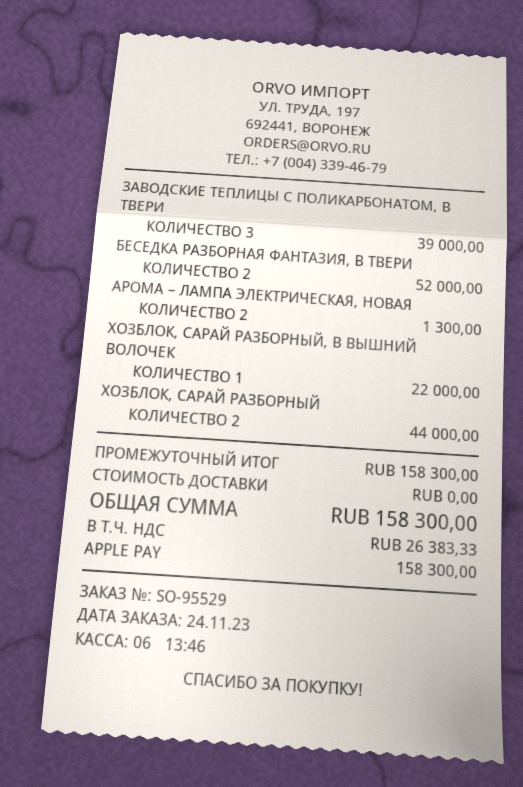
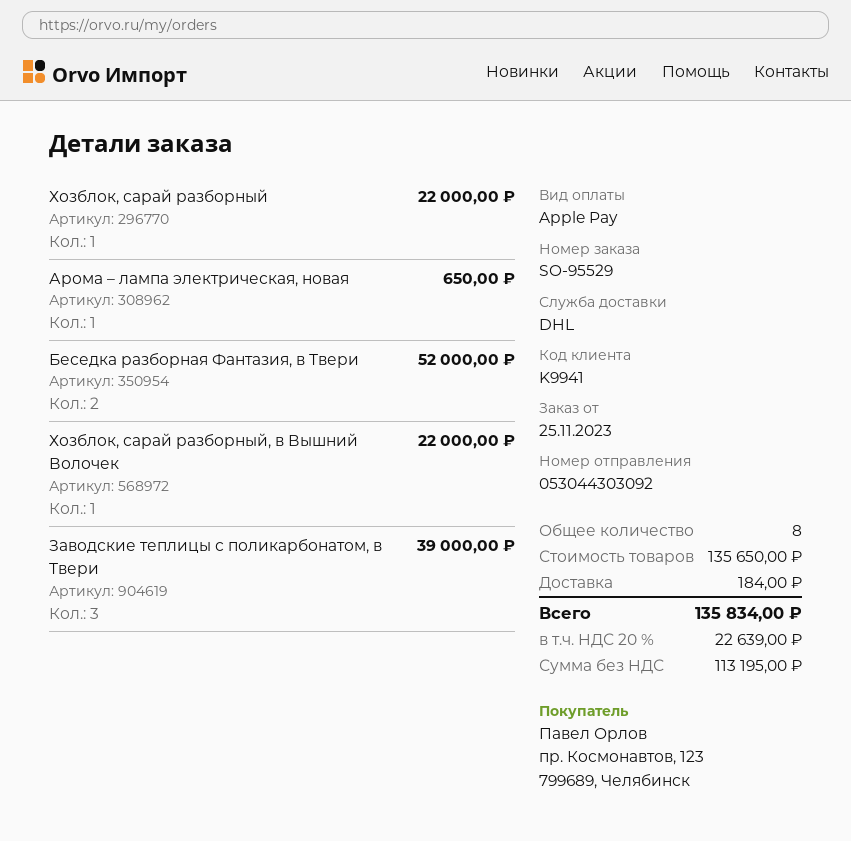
order date: 2023-11-24 -> 2023-11-25
АРОМА – ЛАМПА ЭЛЕКТРИЧЕСКАЯ, НОВАЯ: 2 for 1300.00 -> 1 for 650.00
ХОЗБЛОК, САРАЙ РАЗБОРНЫЙ: 2 for 44000.00 -> 1 for 22000.00
subtotal: 158300.00 -> 135650.00
shipping: 0.00 -> 184.00
tax: 26383.33 -> 22639.00
total: 158300.00 -> 135834.00

